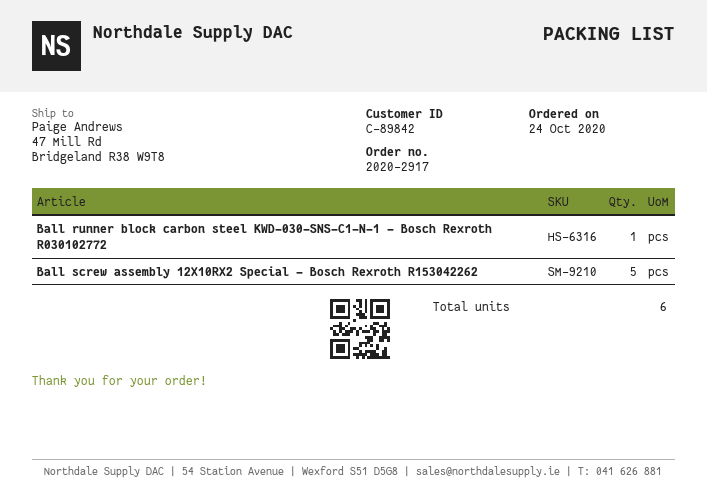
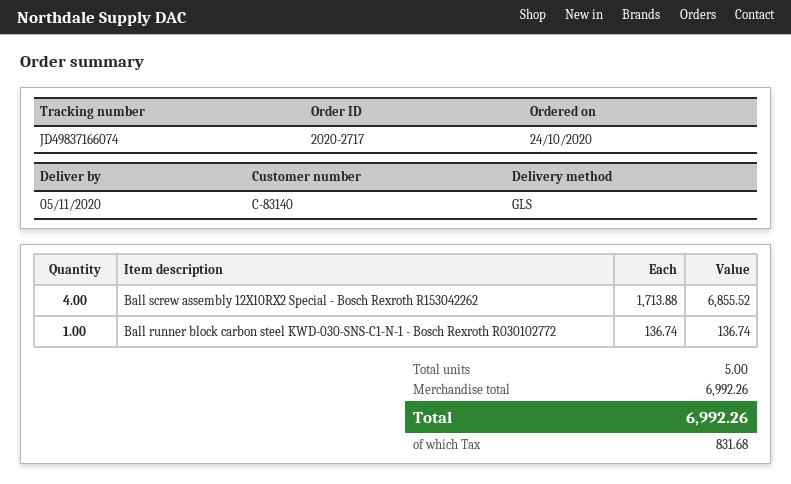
order number: 2020-2917 -> 2020-2717
customer number: C-89842 -> C-83140
Ball screw assembly 12X10RX2 Special - Bosch Rexroth R153042262: 5 -> 4
total quantity: 6 -> 5

